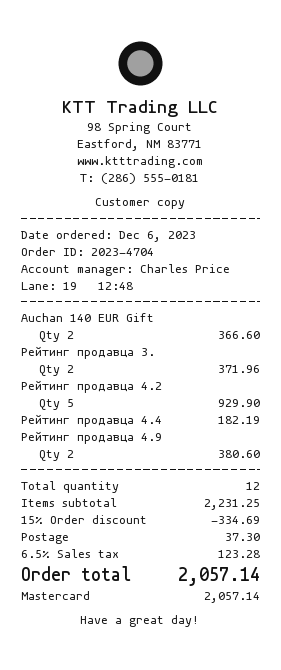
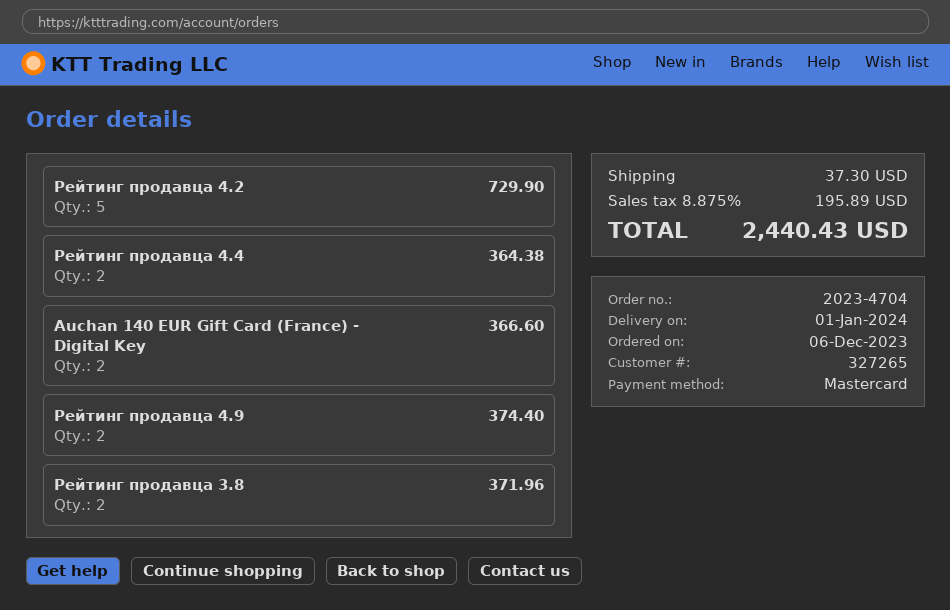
Рейтинг продавца 4.2: 5 for 929.90 -> 5 for 729.90
Рейтинг продавца 4.4: 1 for 182.19 -> 2 for 364.38
Рейтинг продавца 4.9: 2 for 380.60 -> 2 for 374.40
discount: 15% = 334.69 -> none
tax: 6.5% = 123.28 -> 8.875% = 195.89
total: 2057.14 -> 2440.43

